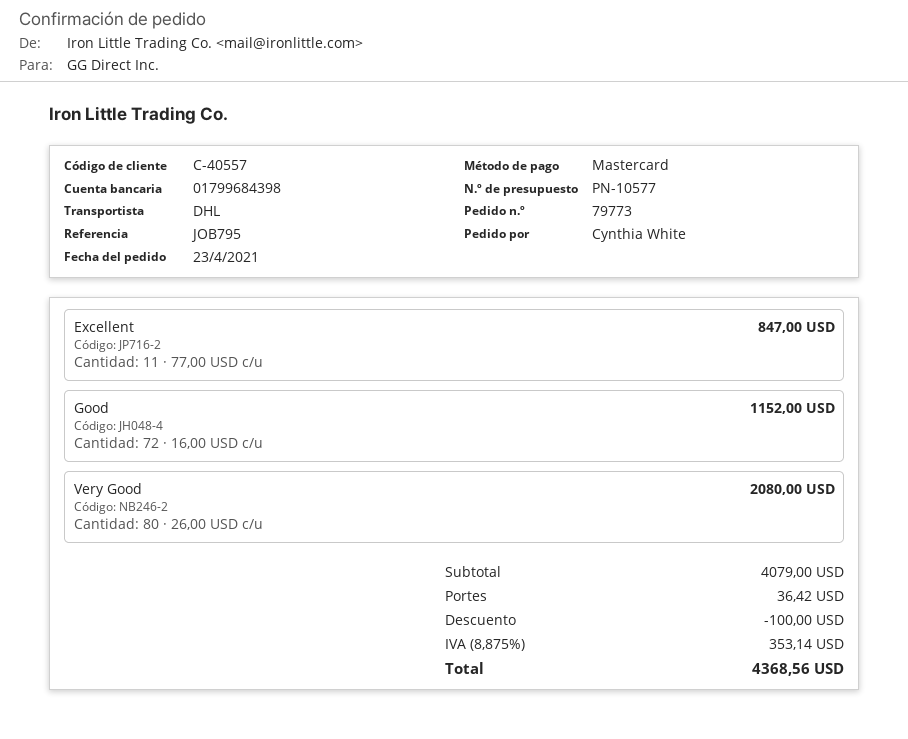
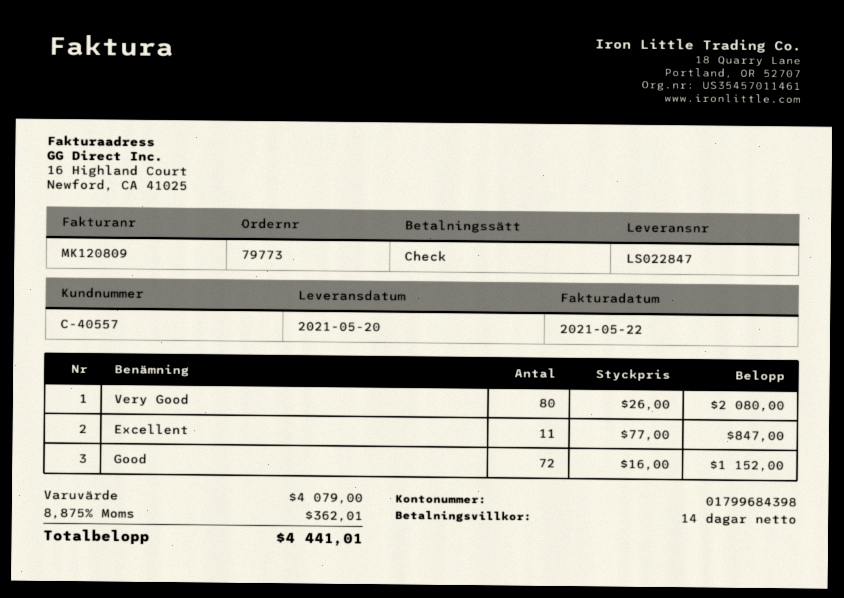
payment method: Mastercard -> cheque
discount: 100.00 -> none
shipping: 36.42 -> none
tax: 8.875% = 353.14 -> 8.875% = 362.01
total: 4368.56 -> 4441.01

